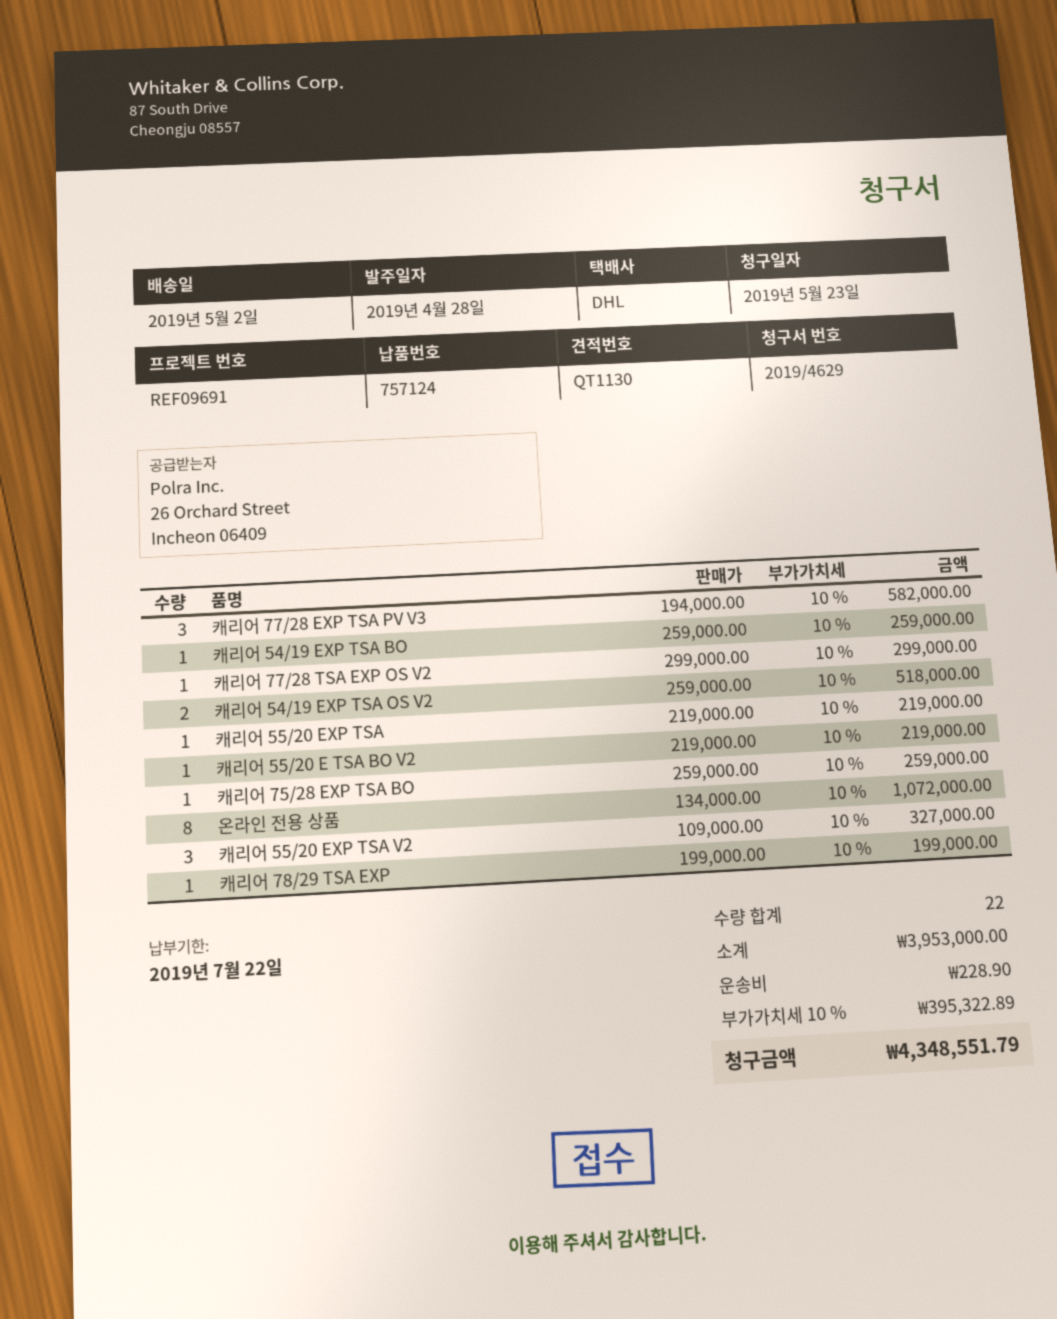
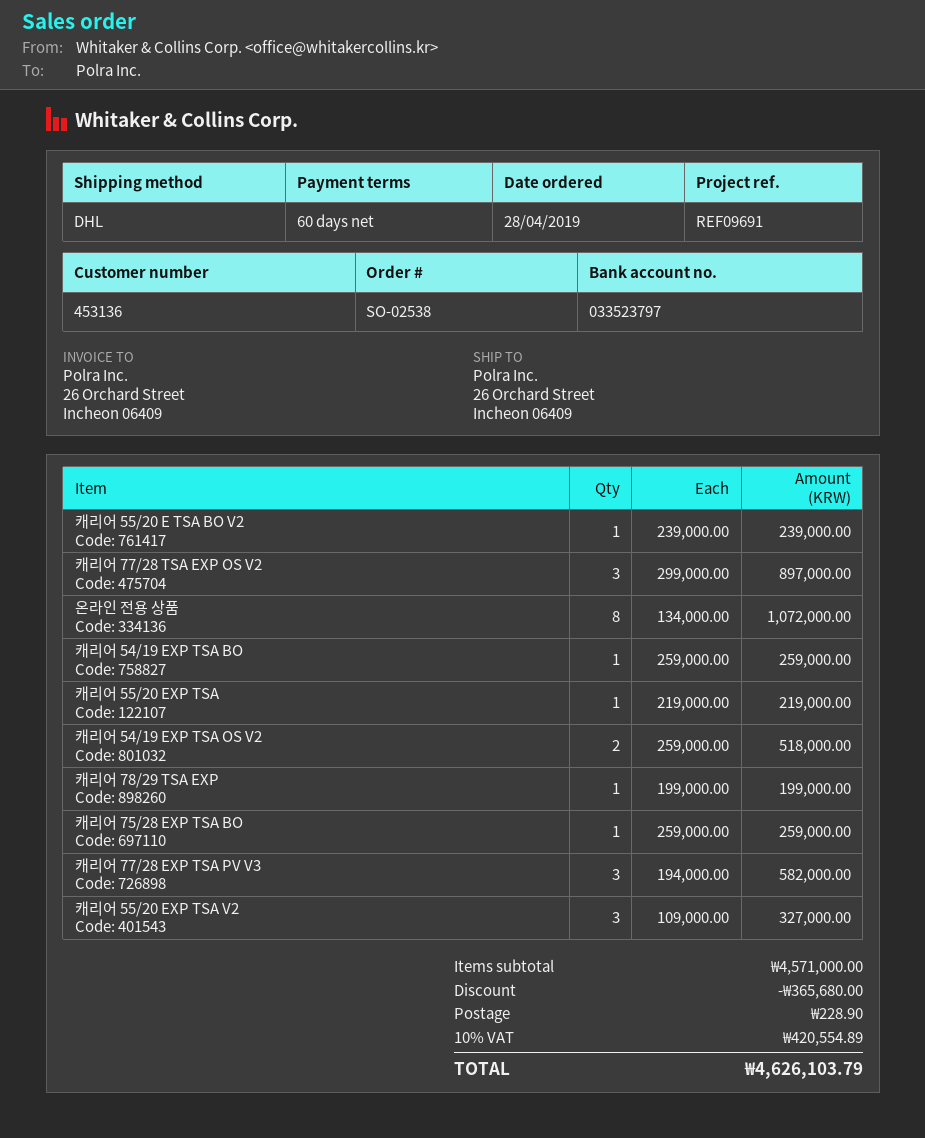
캐리어 77/28 TSA EXP OS V2: 1 x 299000.00 = 299000.00 -> 3 x 299000.00 = 897000.00
캐리어 55/20 E TSA BO V2: 1 x 219000.00 = 219000.00 -> 1 x 239000.00 = 239000.00
subtotal: 3953000.00 -> 4571000.00
discount: none -> 365680.00
tax: 10% = 395322.89 -> 10% = 420554.89
total: 4348551.79 -> 4626103.79

